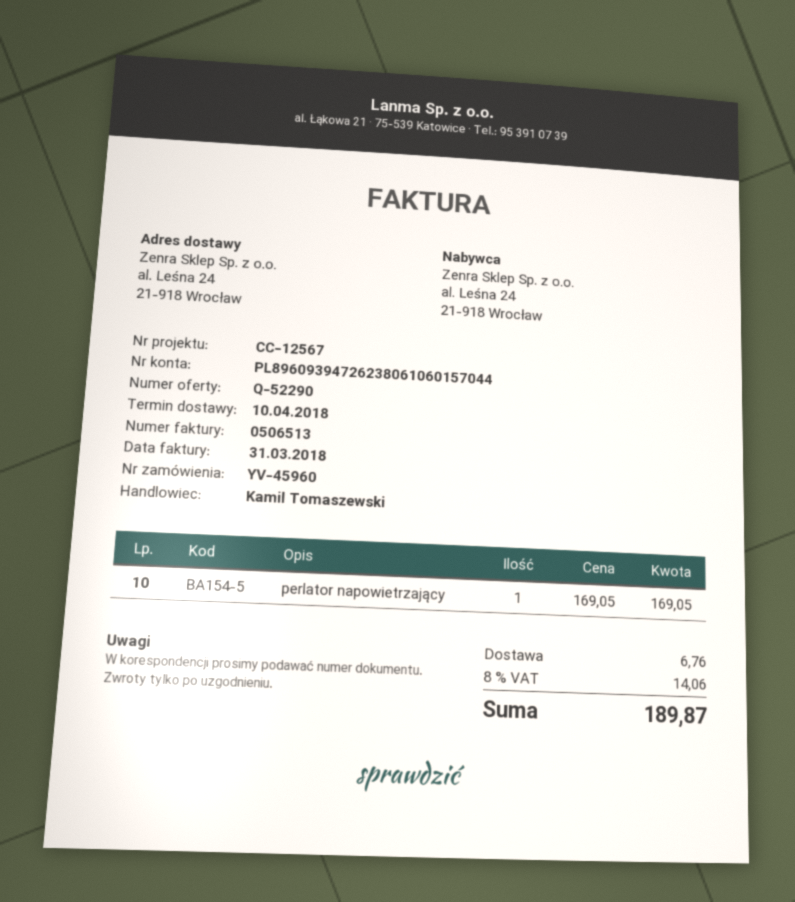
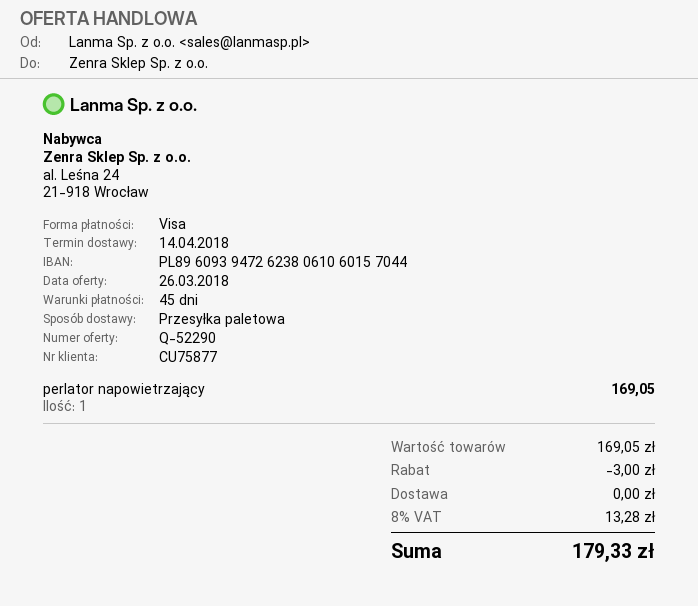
delivery date: 2018-04-10 -> 2018-04-14
discount: none -> 3.00
shipping: 6.76 -> 0.00
tax: 8% = 14.06 -> 8% = 13.28
total: 189.87 -> 179.33

